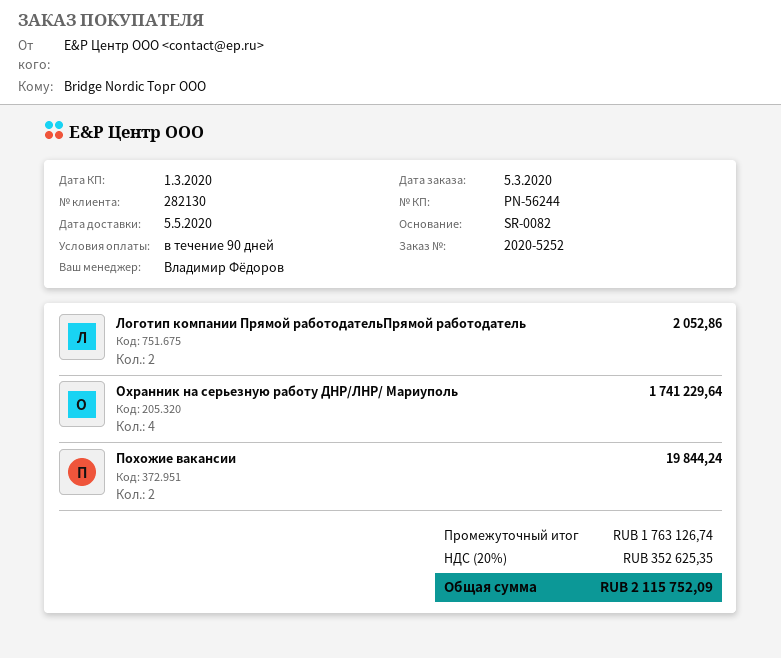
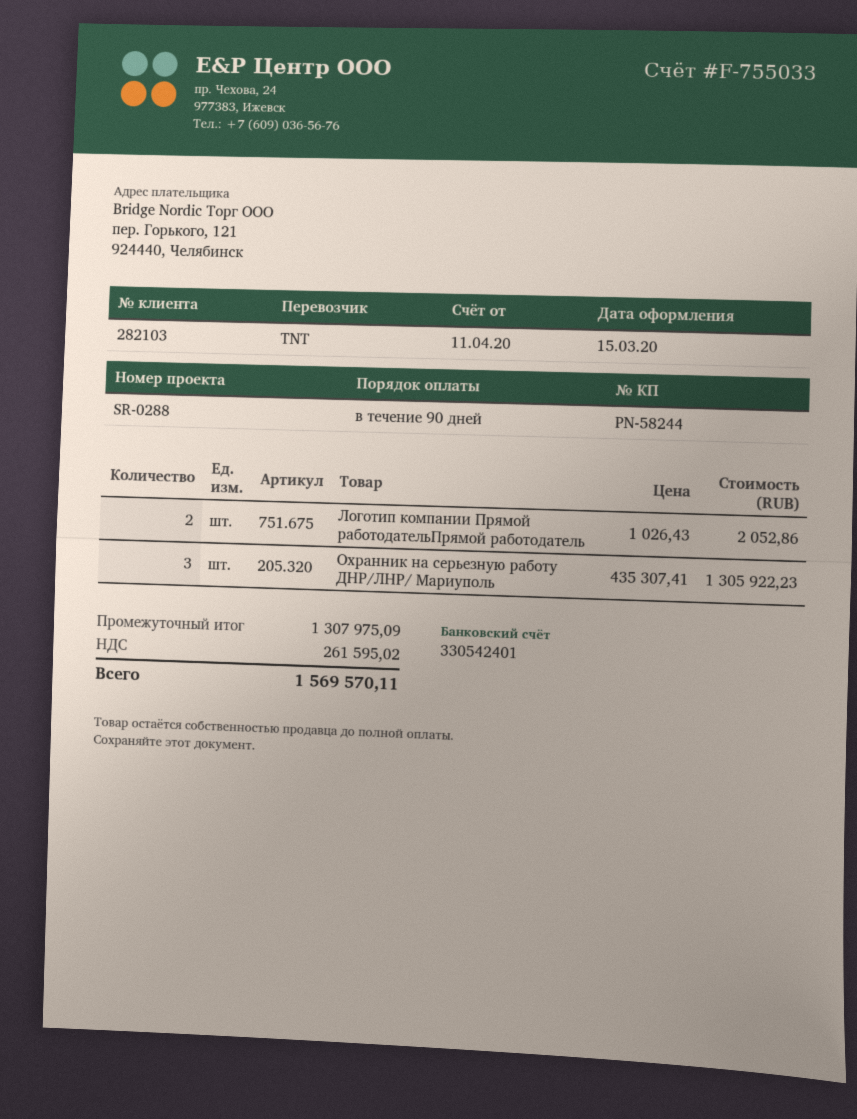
quote number: PN-56244 -> PN-58244
order date: 2020-03-05 -> 2020-03-15
customer number: 282130 -> 282103
reference: SR-0082 -> SR-0288
Охранник на серьезную работу ДНР/ЛНР/ Мариуполь: 4 for 1741229.64 -> 3 for 1305922.23
Похожие вакансии: 2 for 19844.24 -> none
subtotal: 1763126.74 -> 1307975.09
tax: 352625.35 -> 261595.02
total: 2115752.09 -> 1569570.11

